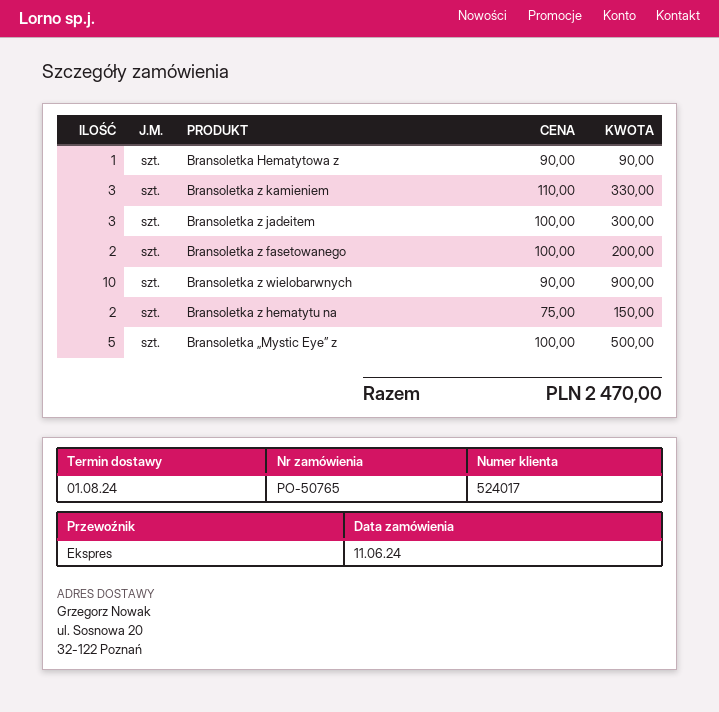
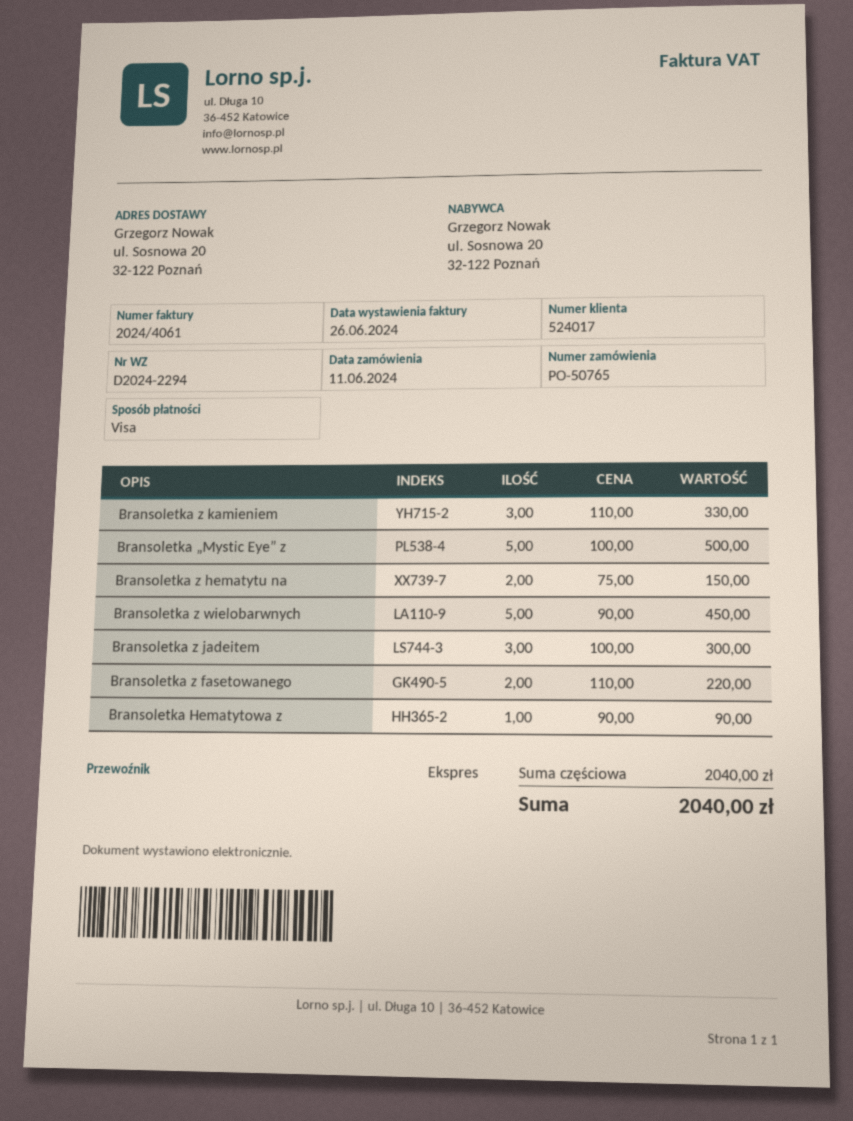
Bransoletka z fasetowanego: 2 x 100.00 = 200.00 -> 2 x 110.00 = 220.00
Bransoletka z wielobarwnych: 10 x 90.00 = 900.00 -> 5 x 90.00 = 450.00
total: 2470.00 -> 2040.00

